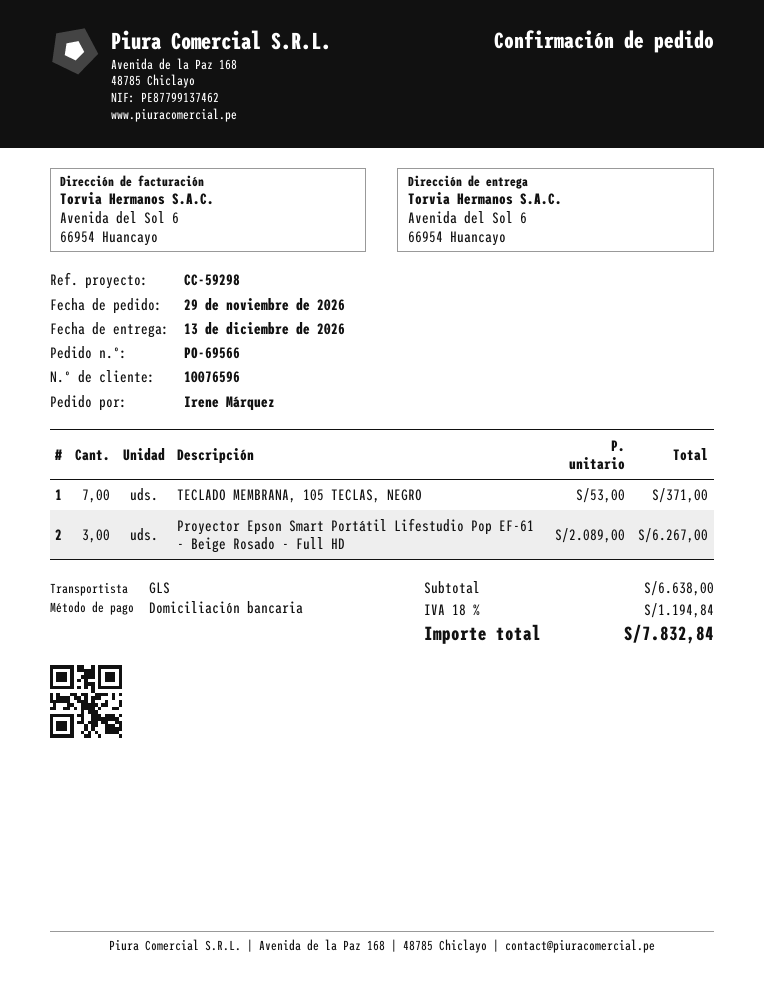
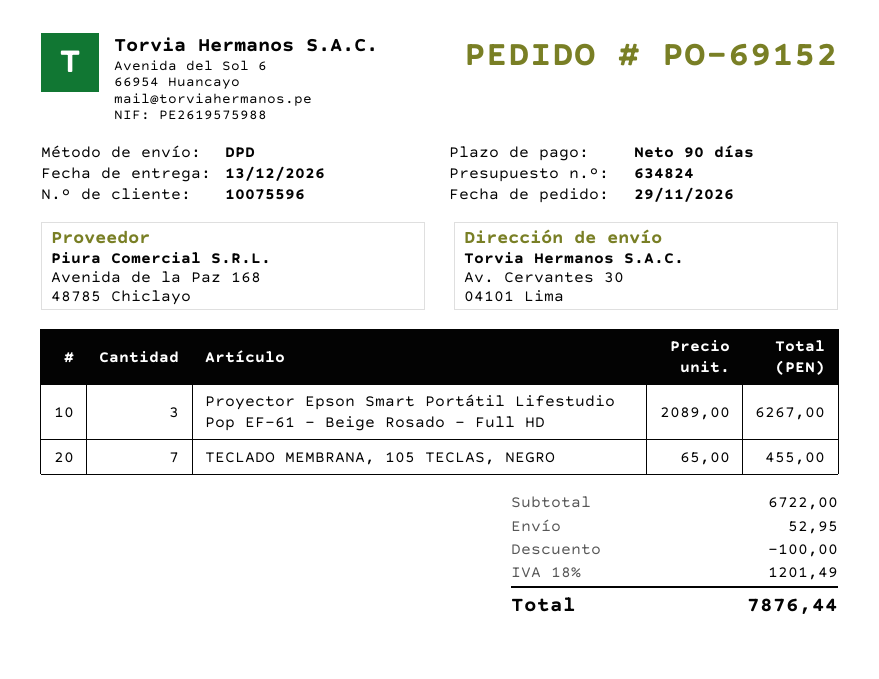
order number: PO-69566 -> PO-69152
customer number: 10076596 -> 10075596
shipping method: GLS -> DPD
ship to: Avenida del Sol 6, 66954 Huancayo -> Av. Cervantes 30, 04101 Lima
TECLADO MEMBRANA, 105 TECLAS, NEGRO: 7 x 53.00 = 371.00 -> 7 x 65.00 = 455.00
subtotal: 6638.00 -> 6722.00
discount: none -> 100.00
shipping: none -> 52.95
tax: 18% = 1194.84 -> 18% = 1201.49
total: 7832.84 -> 7876.44

